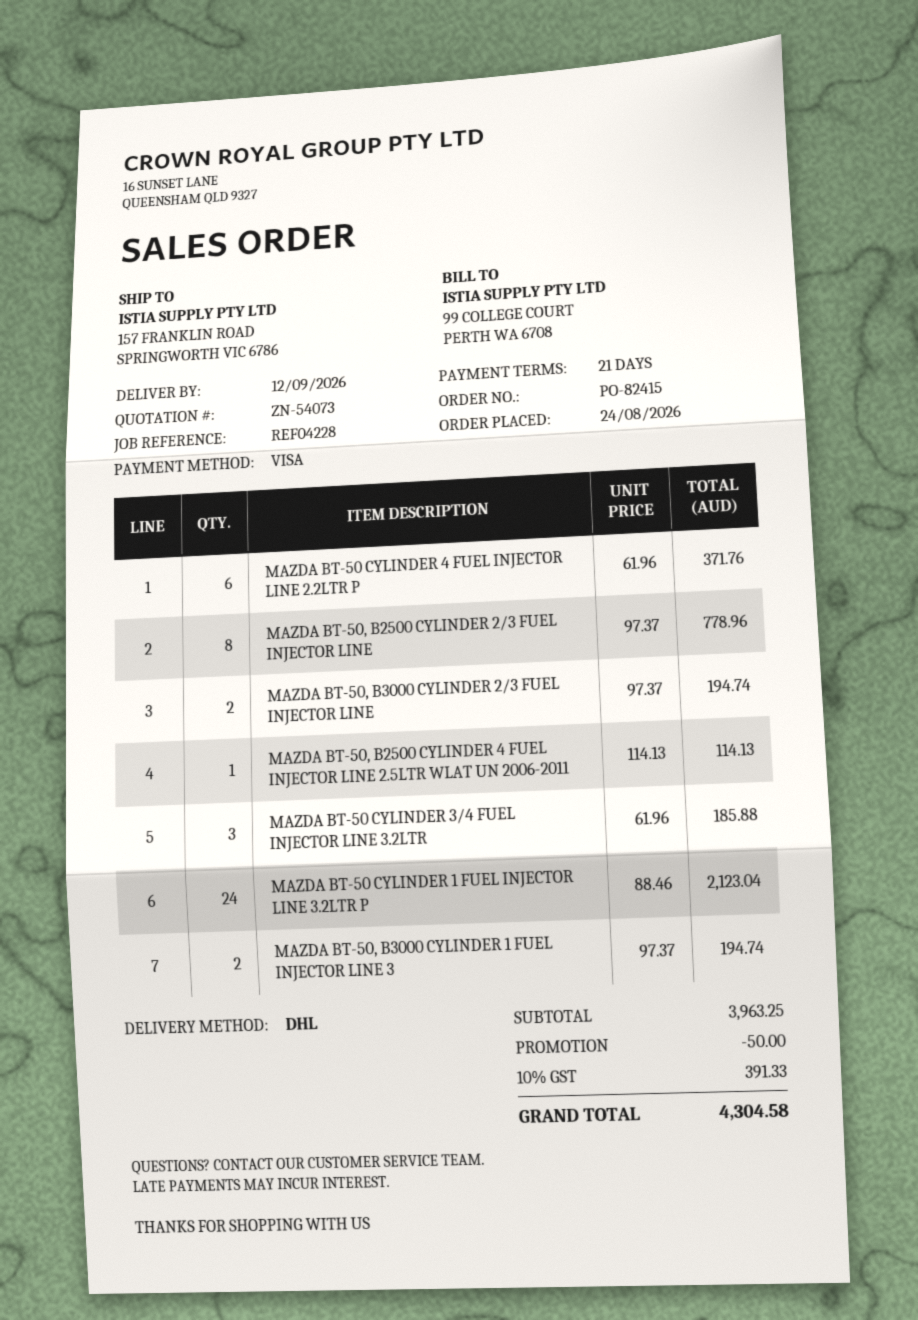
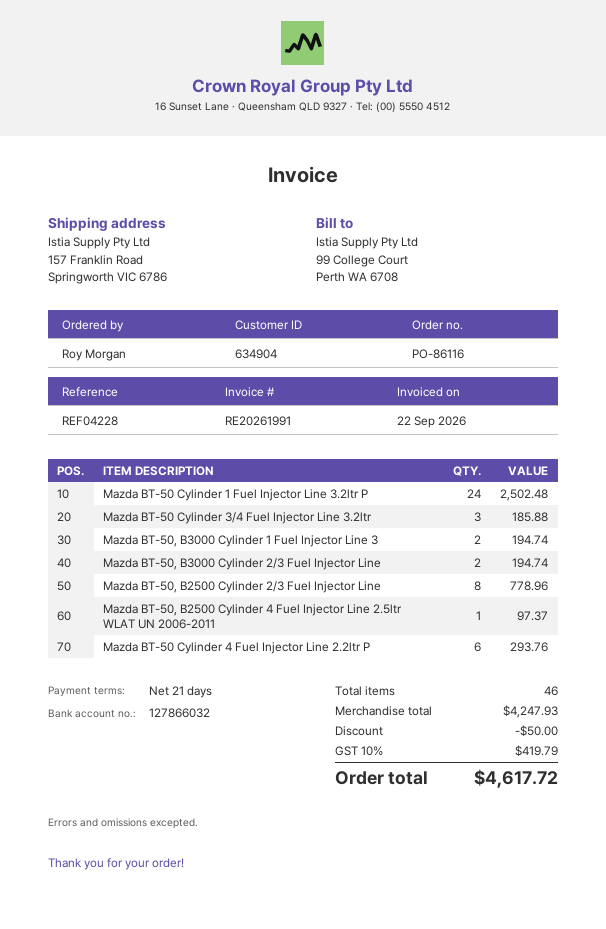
order number: PO-82415 -> PO-86116
MAZDA BT-50 CYLINDER 4 FUEL INJECTOR LINE 2.2LTR P: 6 for 371.76 -> 6 for 293.76
MAZDA BT-50, B2500 CYLINDER 4 FUEL INJECTOR LINE 2.5LTR WLAT UN 2006-2011: 1 for 114.13 -> 1 for 97.37
MAZDA BT-50 CYLINDER 1 FUEL INJECTOR LINE 3.2LTR P: 24 for 2123.04 -> 24 for 2502.48
subtotal: 3963.25 -> 4247.93
tax: 10% = 391.33 -> 10% = 419.79
total: 4304.58 -> 4617.72

